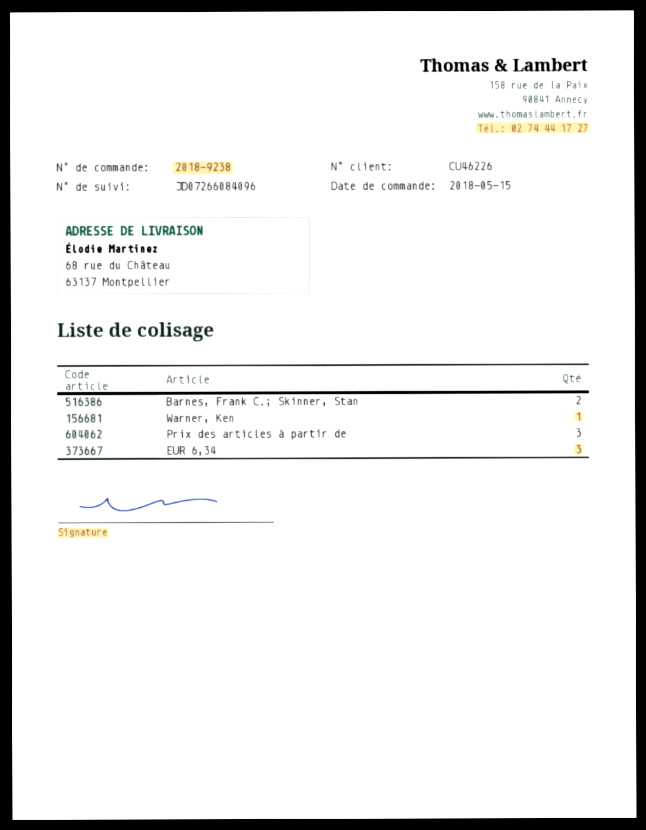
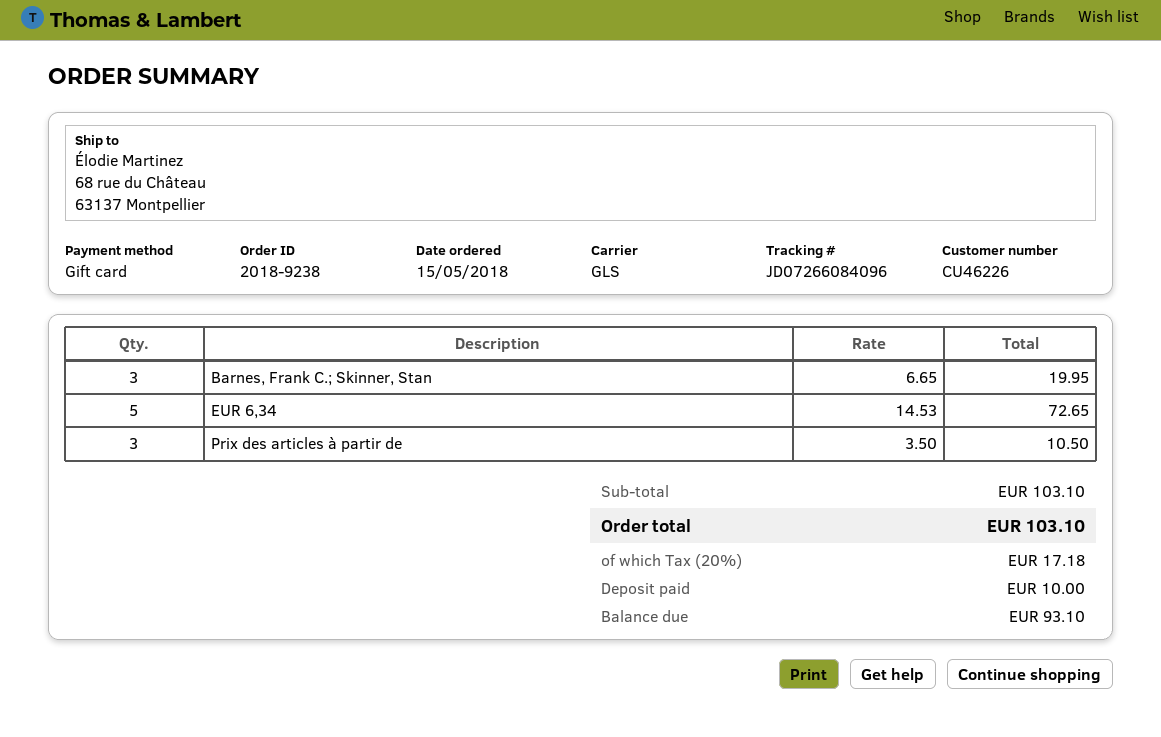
Barnes, Frank C.; Skinner, Stan: 2 -> 3
Warner, Ken: 1 -> none
EUR 6,34: 3 -> 5

